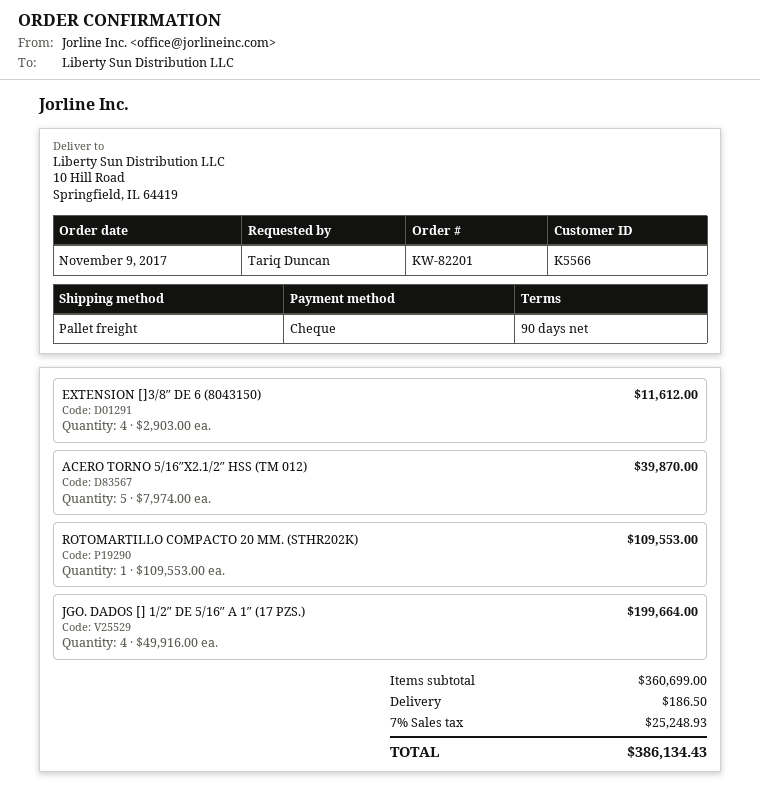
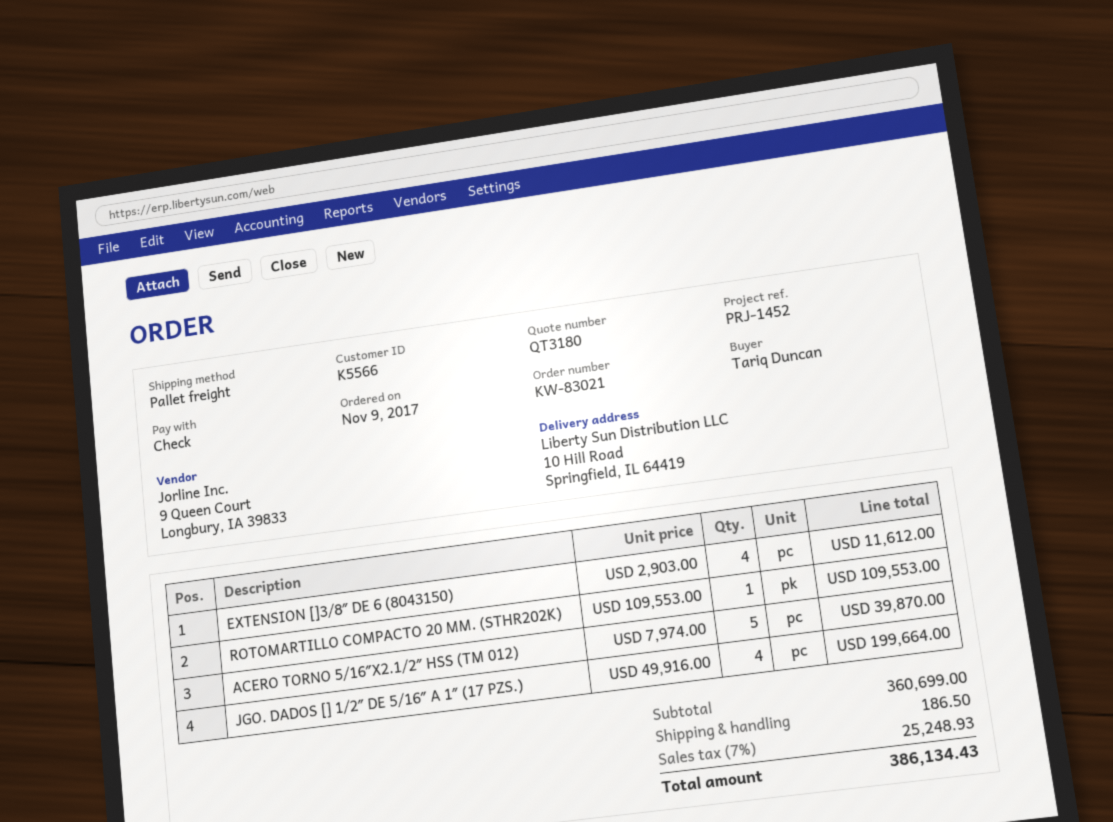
order number: KW-82201 -> KW-83021

